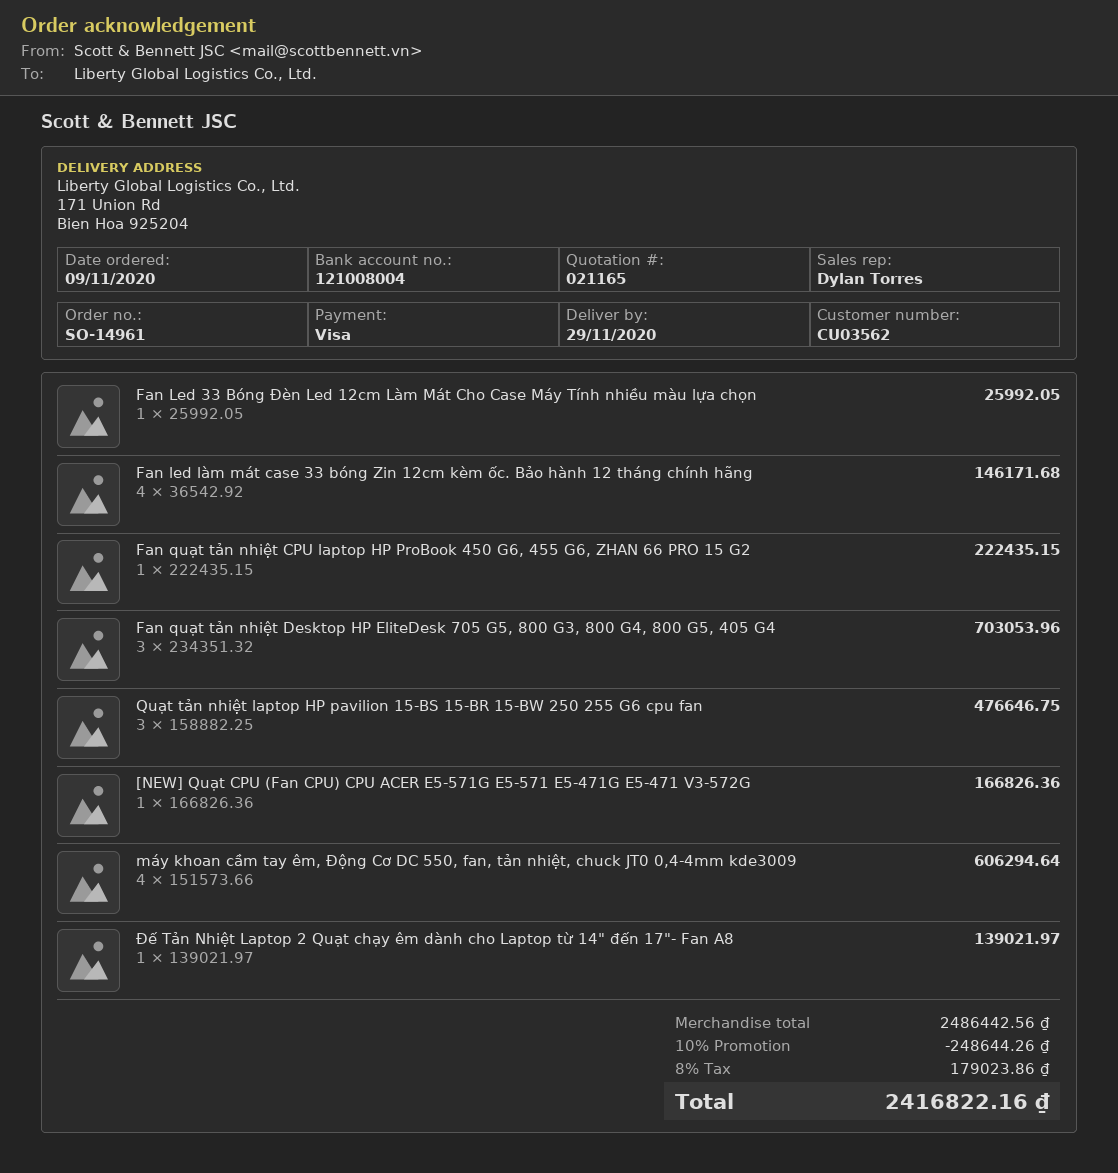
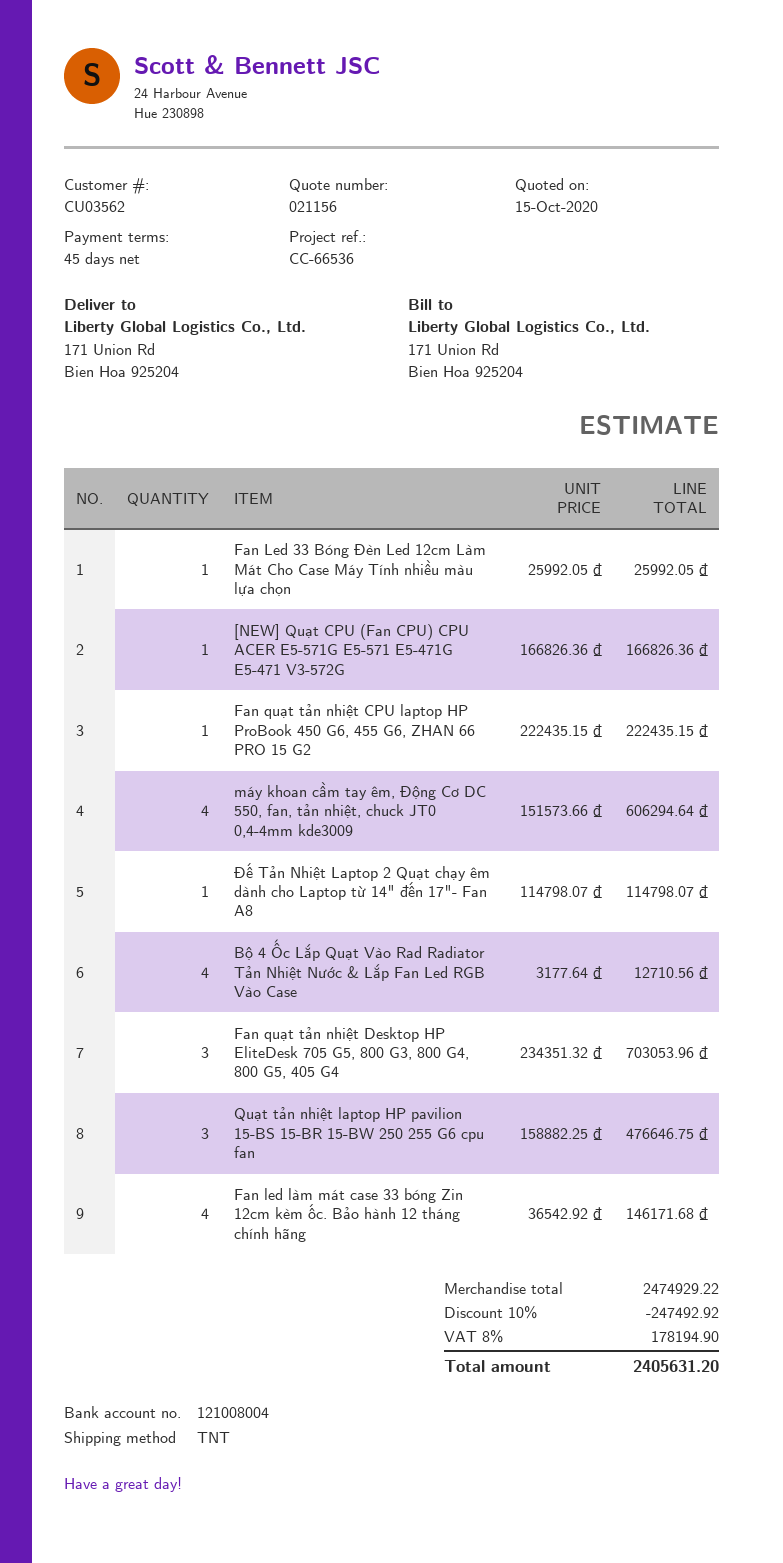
quote number: 021165 -> 021156
Đế Tản Nhiệt Laptop 2 Quạt chạy êm dành cho Laptop từ 14" đến 17"- Fan A8: 1 x 139021.97 = 139021.97 -> 1 x 114798.07 = 114798.07
Bộ 4 Ốc Lắp Quạt Vào Rad Radiator Tản Nhiệt Nước & Lắp Fan Led RGB Vào Case: none -> 4 x 3177.64 = 12710.56
subtotal: 2486442.56 -> 2474929.22
discount: 10% = 248644.26 -> 10% = 247492.92
tax: 8% = 179023.86 -> 8% = 178194.90
total: 2416822.16 -> 2405631.20

